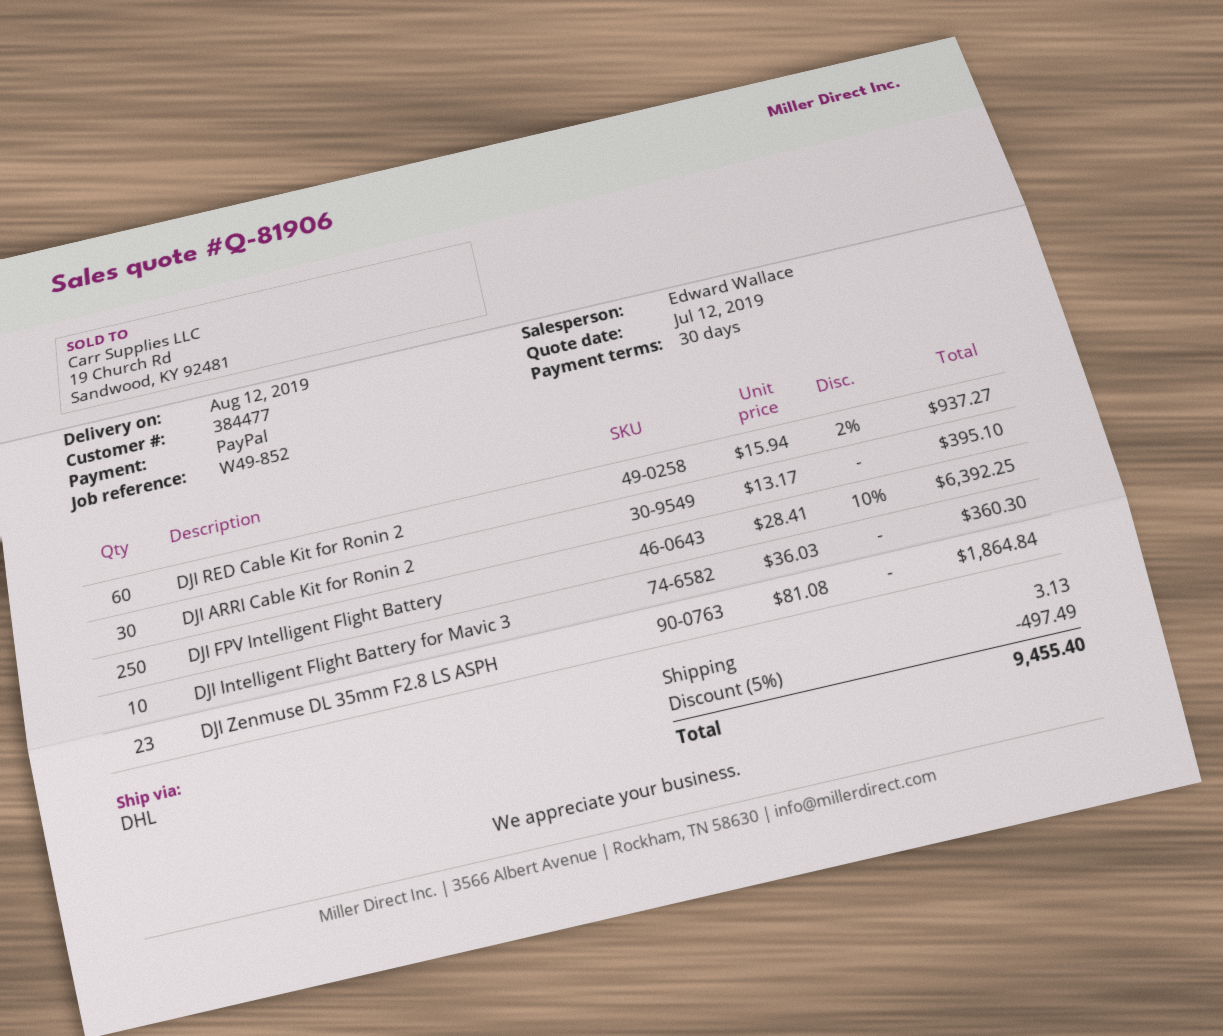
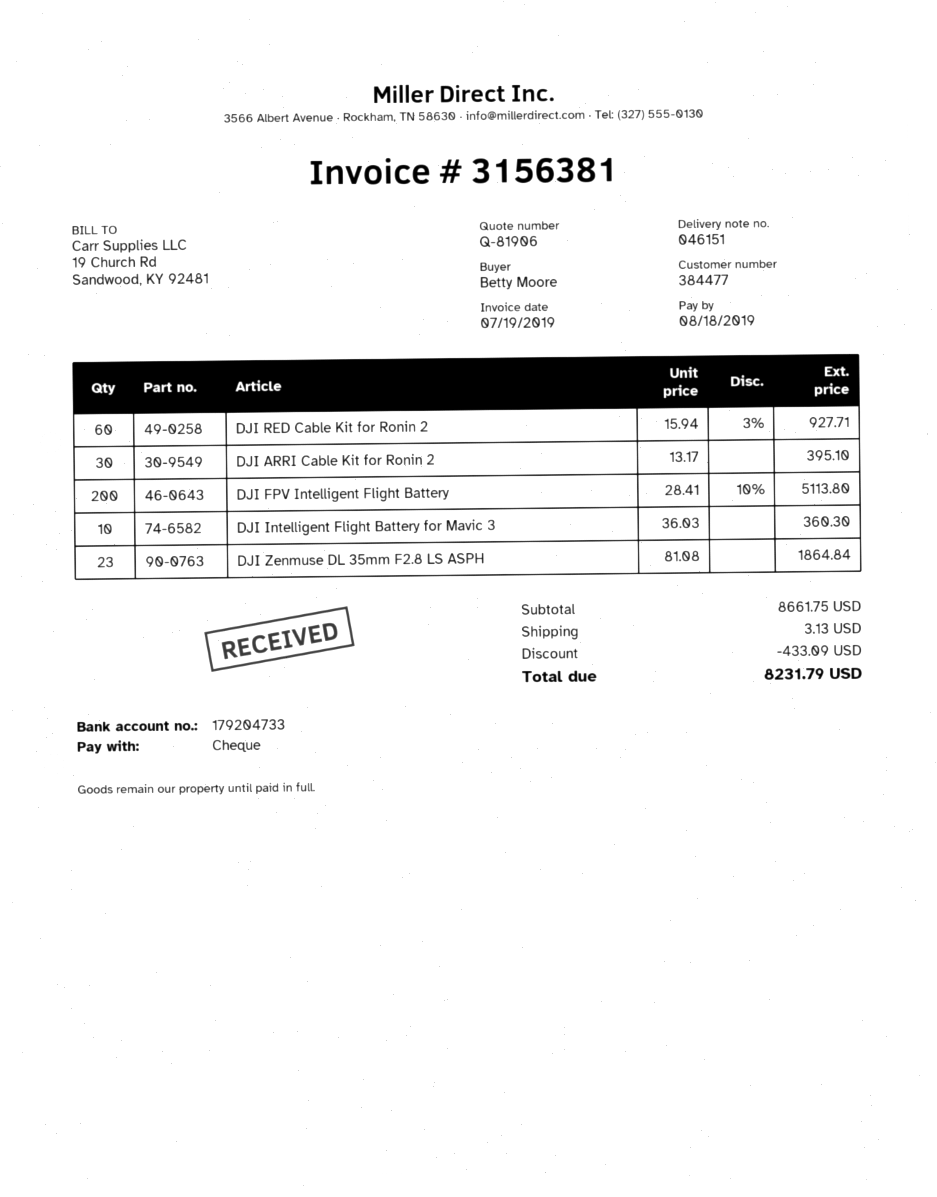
payment method: PayPal -> cheque
DJI RED Cable Kit for Ronin 2: 60 x 15.94 - 2% = 937.27 -> 60 x 15.94 - 3% = 927.71
DJI FPV Intelligent Flight Battery: 250 x 28.41 - 10% = 6392.25 -> 200 x 28.41 - 10% = 5113.80
discount: 497.49 -> 433.09
total: 9455.40 -> 8231.79

